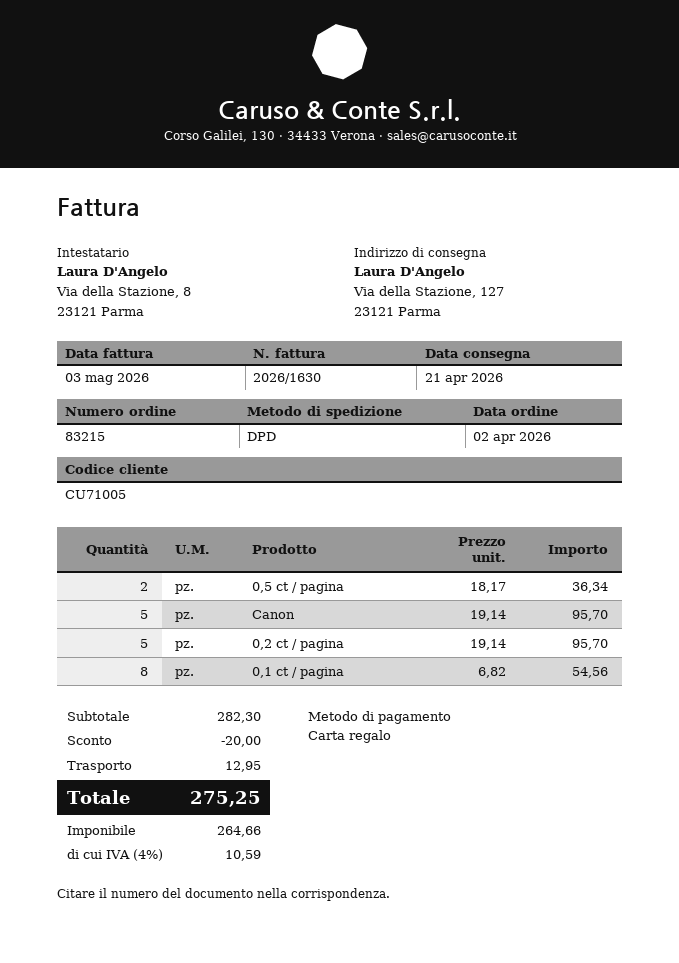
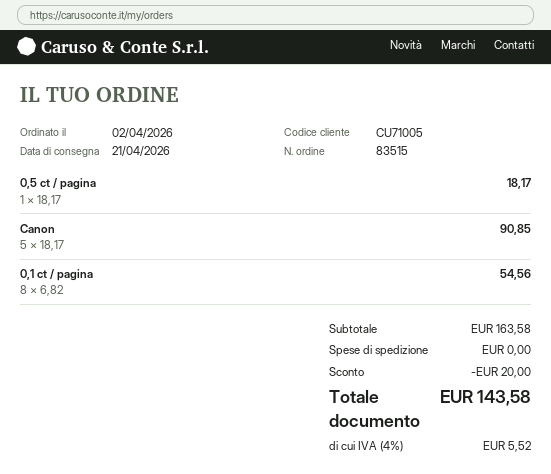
order number: 83215 -> 83515
0,5 ct / pagina: 2 x 18.17 = 36.34 -> 1 x 18.17 = 18.17
Canon: 5 x 19.14 = 95.70 -> 5 x 18.17 = 90.85
0,2 ct / pagina: 5 x 19.14 = 95.70 -> none
subtotal: 282.30 -> 163.58
shipping: 12.95 -> 0.00
tax: 4% = 10.59 -> 4% = 5.52
total: 275.25 -> 143.58

